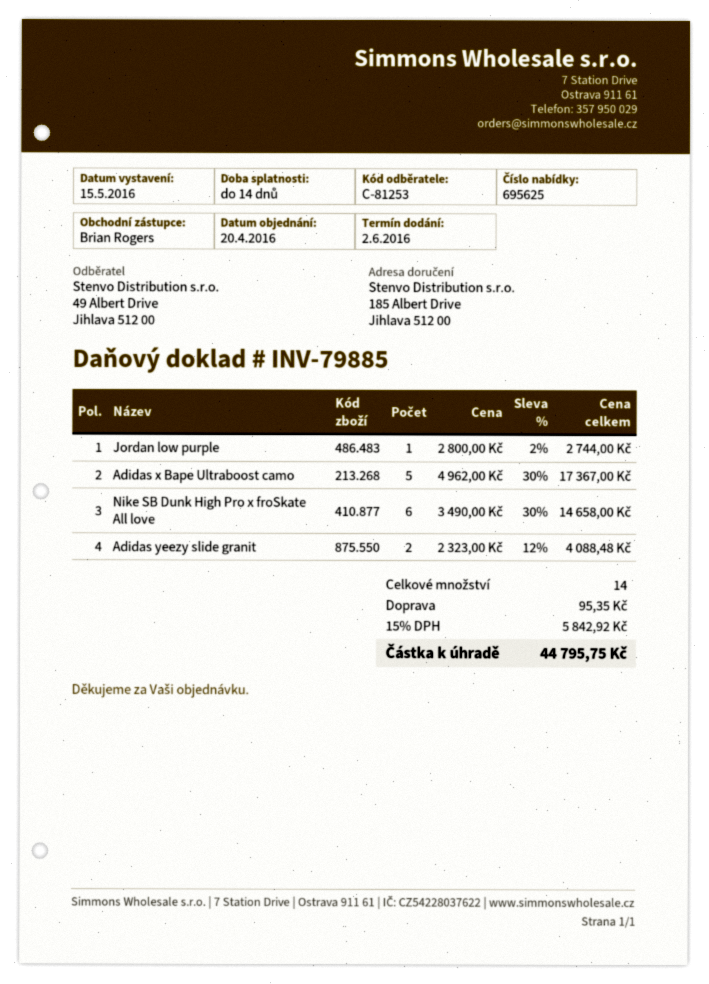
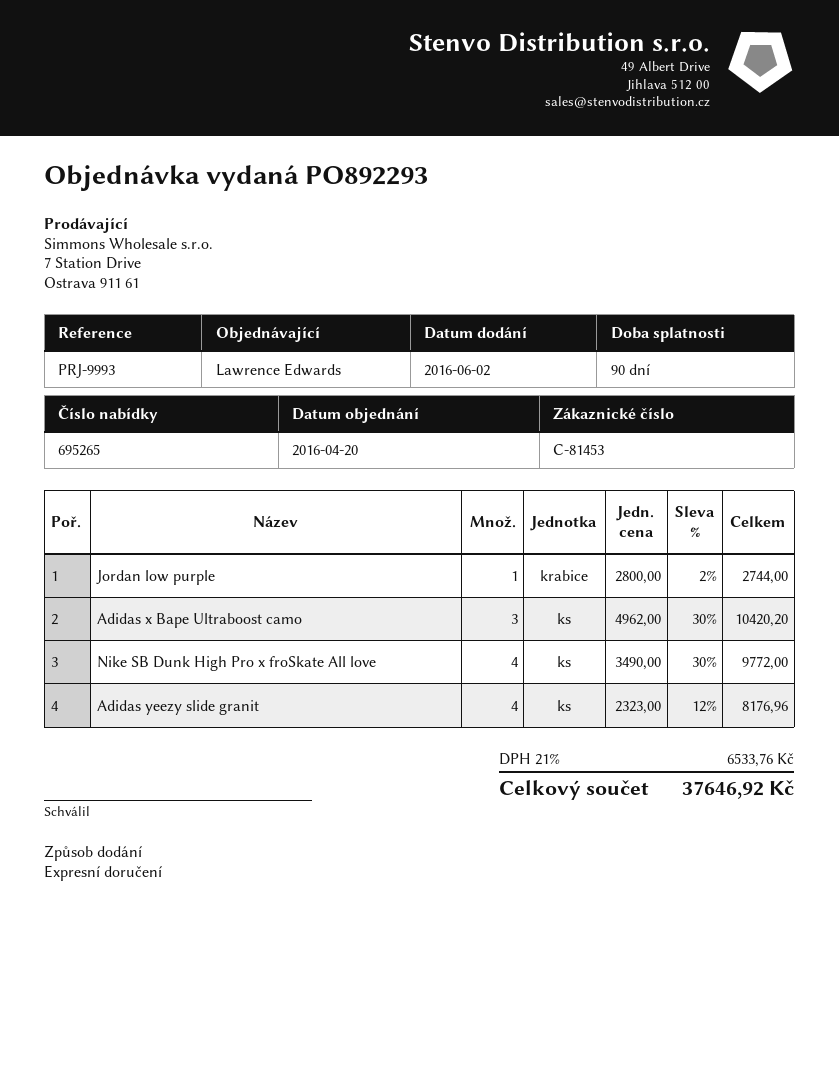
quote number: 695625 -> 695265
payment terms: 14 days -> 90 days
customer number: C-81253 -> C-81453
Adidas x Bape Ultraboost camo: 5 x 4962.00 - 30% = 17367.00 -> 3 x 4962.00 - 30% = 10420.20
Nike SB Dunk High Pro x froSkate All love: 6 x 3490.00 - 30% = 14658.00 -> 4 x 3490.00 - 30% = 9772.00
Adidas yeezy slide granit: 2 x 2323.00 - 12% = 4088.48 -> 4 x 2323.00 - 12% = 8176.96
shipping: 95.35 -> none
tax: 15% = 5842.92 -> 21% = 6533.76
total: 44795.75 -> 37646.92

